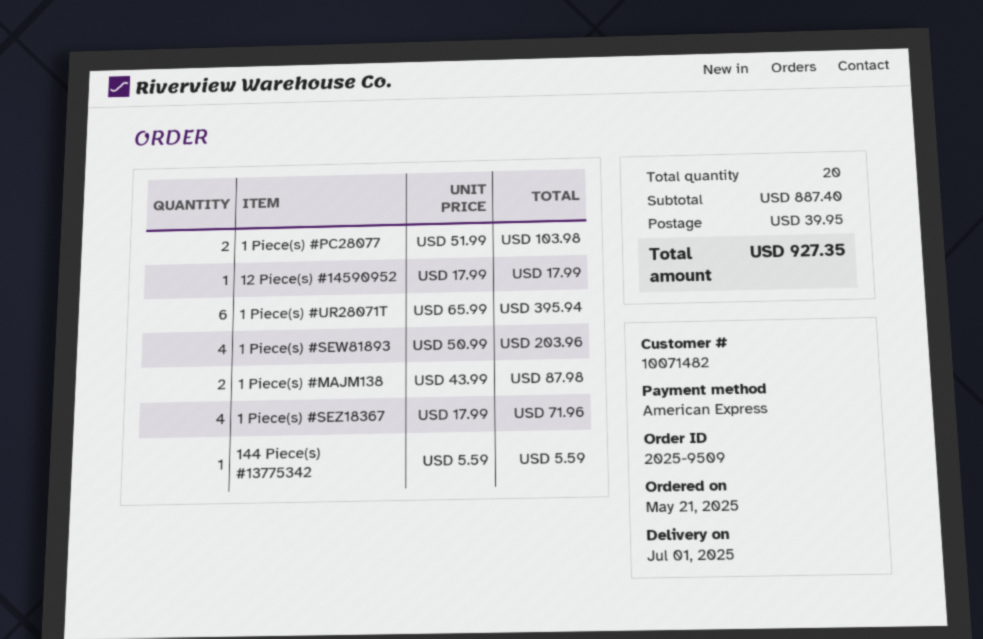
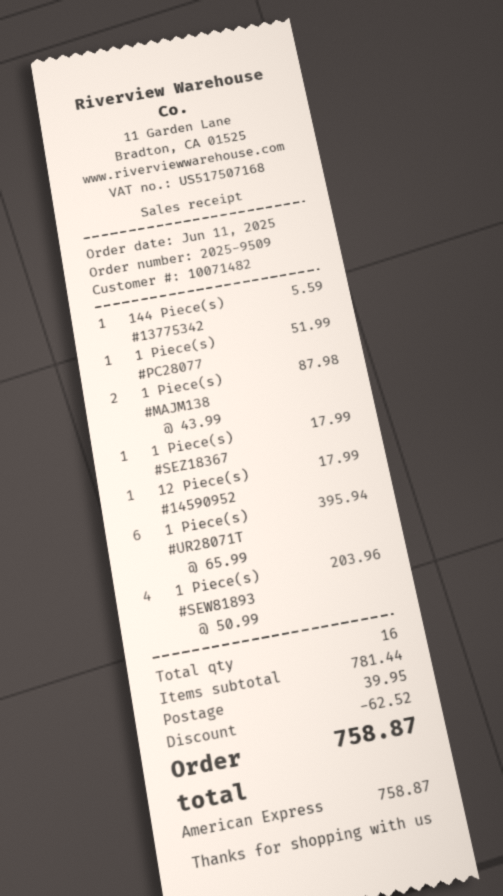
order date: 2025-05-21 -> 2025-06-11
1 Piece(s) #PC28077: 2 x 51.99 = 103.98 -> 1 x 51.99 = 51.99
1 Piece(s) #SEZ18367: 4 x 17.99 = 71.96 -> 1 x 17.99 = 17.99
total quantity: 20 -> 16
subtotal: 887.40 -> 781.44
discount: none -> 62.52
total: 927.35 -> 758.87

